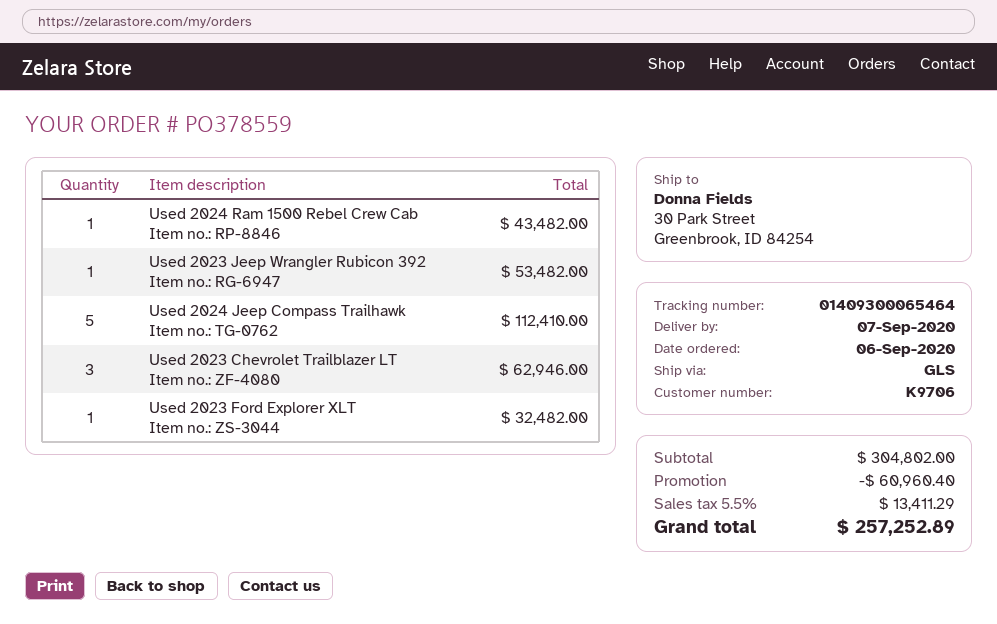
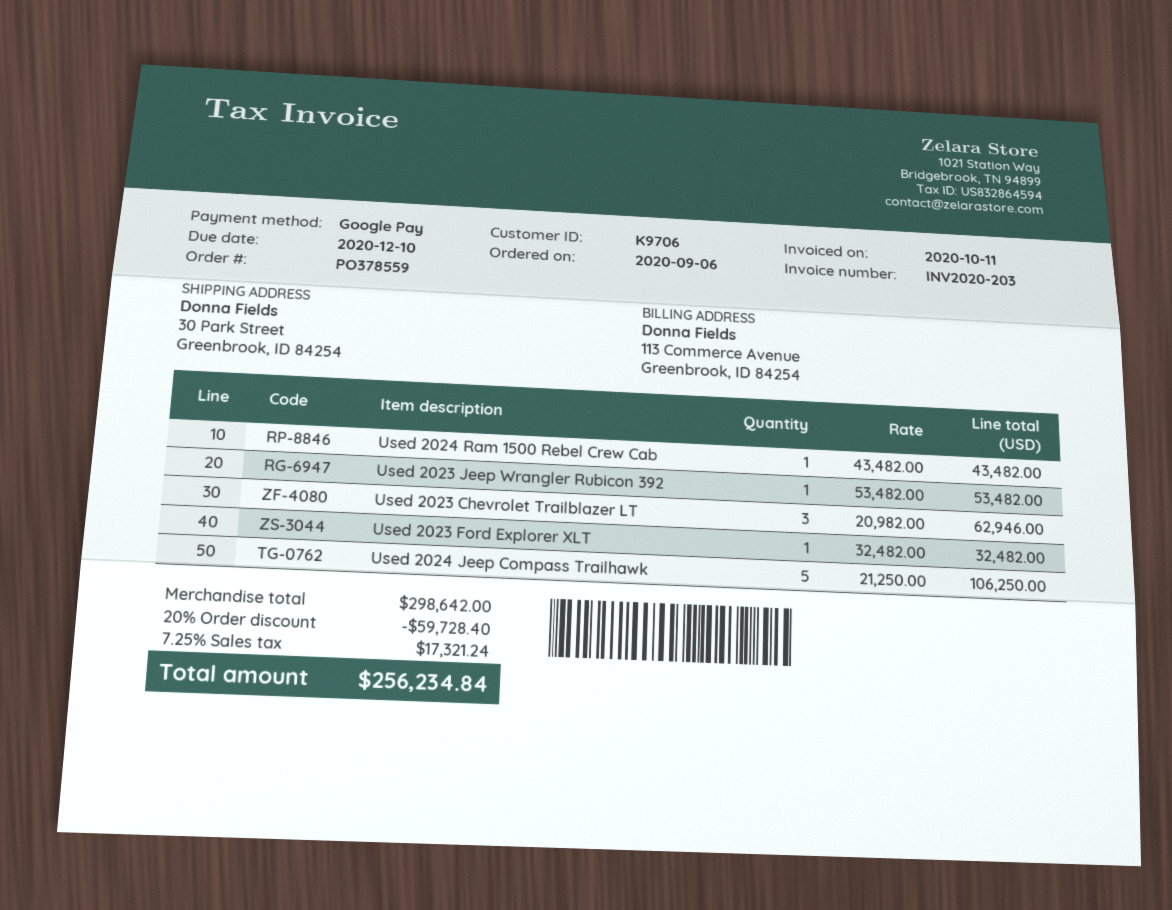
Used 2024 Jeep Compass Trailhawk: 5 for 112410.00 -> 5 for 106250.00
subtotal: 304802.00 -> 298642.00
discount: 60960.40 -> 59728.40
tax: 5.5% = 13411.29 -> 7.25% = 17321.24
total: 257252.89 -> 256234.84

